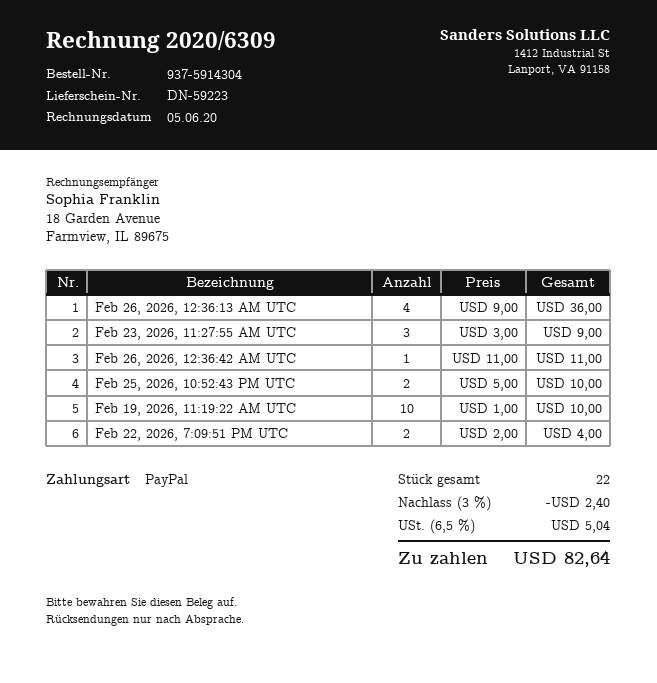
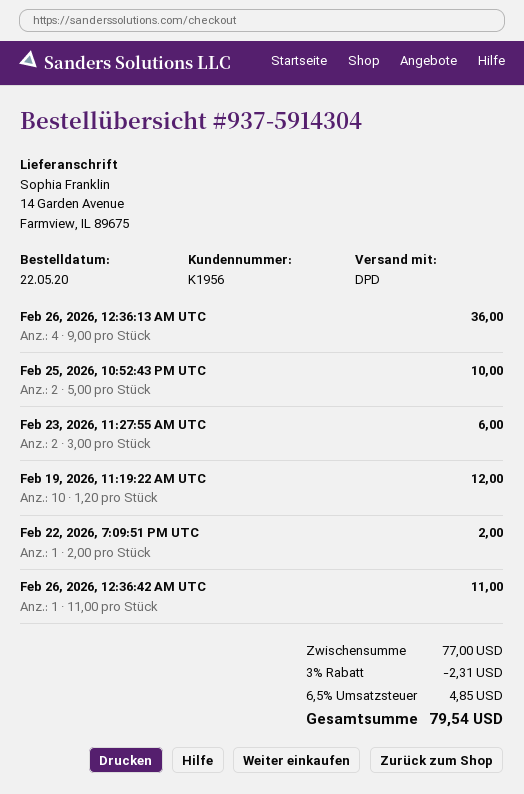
Feb 23, 2026, 11:27:55 AM UTC: 3 x 3.00 = 9.00 -> 2 x 3.00 = 6.00
Feb 19, 2026, 11:19:22 AM UTC: 10 x 1.00 = 10.00 -> 10 x 1.20 = 12.00
Feb 22, 2026, 7:09:51 PM UTC: 2 x 2.00 = 4.00 -> 1 x 2.00 = 2.00
discount: 3% = 2.40 -> 3% = 2.31
tax: 6.5% = 5.04 -> 6.5% = 4.85
total: 82.64 -> 79.54

